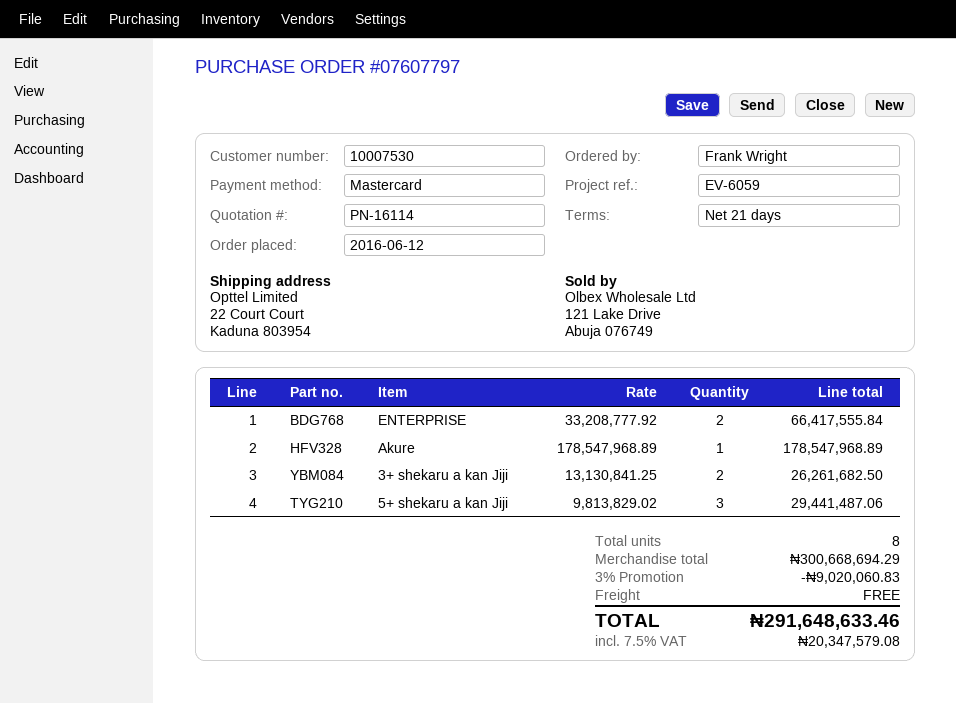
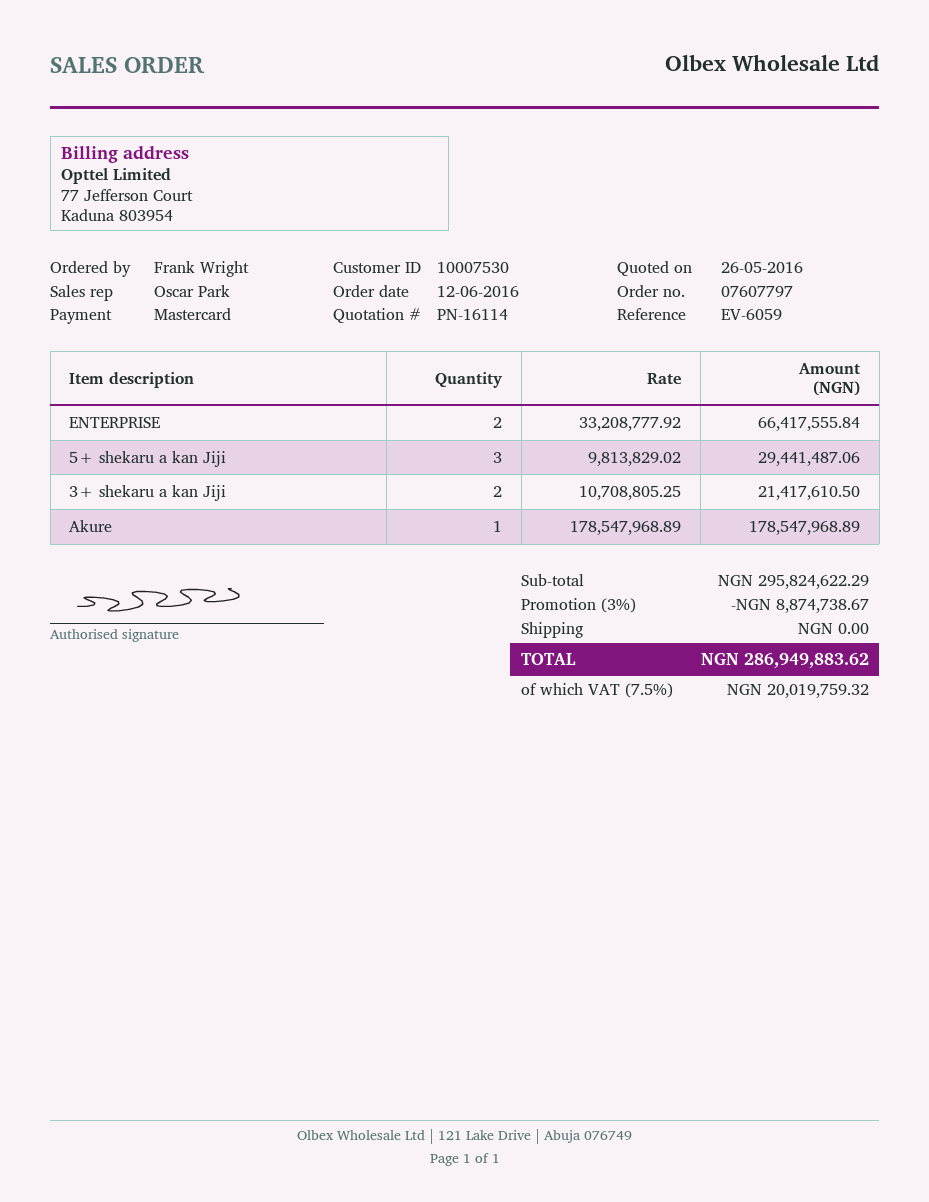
3+ shekaru a kan Jiji: 2 x 13130841.25 = 26261682.50 -> 2 x 10708805.25 = 21417610.50
subtotal: 300668694.29 -> 295824622.29
discount: 3% = 9020060.83 -> 3% = 8874738.67
tax: 7.5% = 20347579.08 -> 7.5% = 20019759.32
total: 291648633.46 -> 286949883.62

